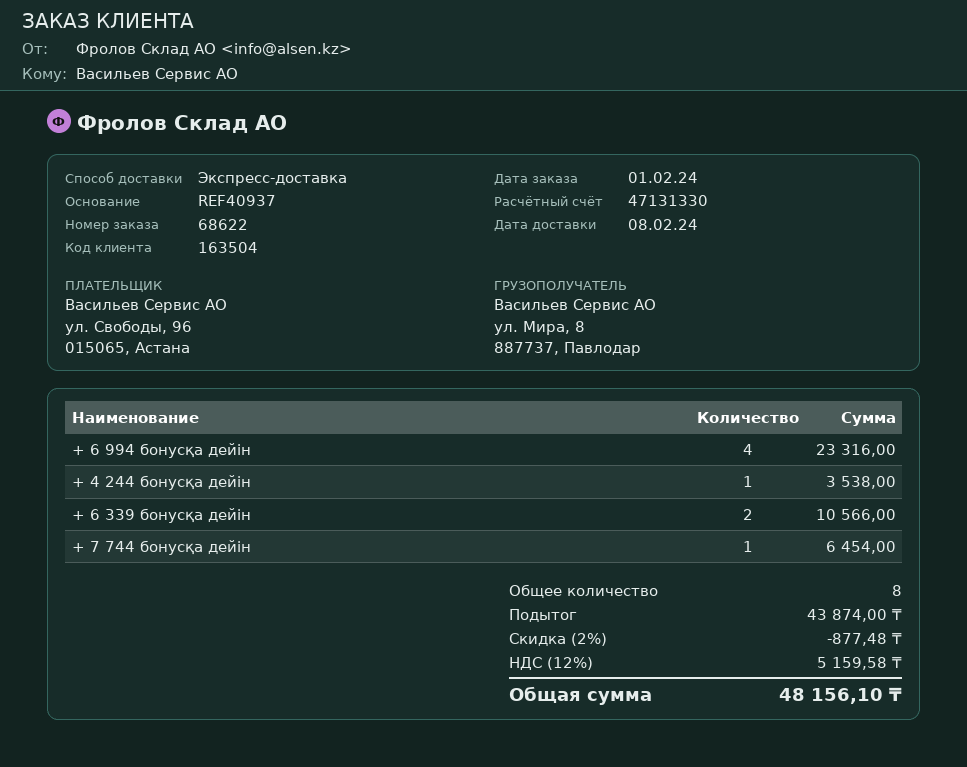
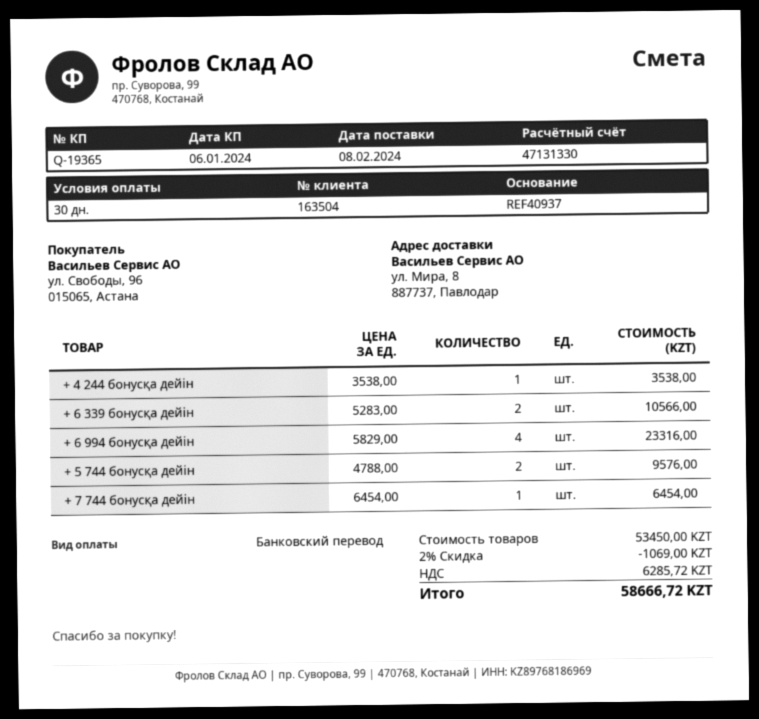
+ 5 744 бонусқа дейін: none -> 2 for 9576.00
subtotal: 43874.00 -> 53450.00
discount: 2% = 877.48 -> 2% = 1069.00
tax: 5159.58 -> 6285.72
total: 48156.10 -> 58666.72

